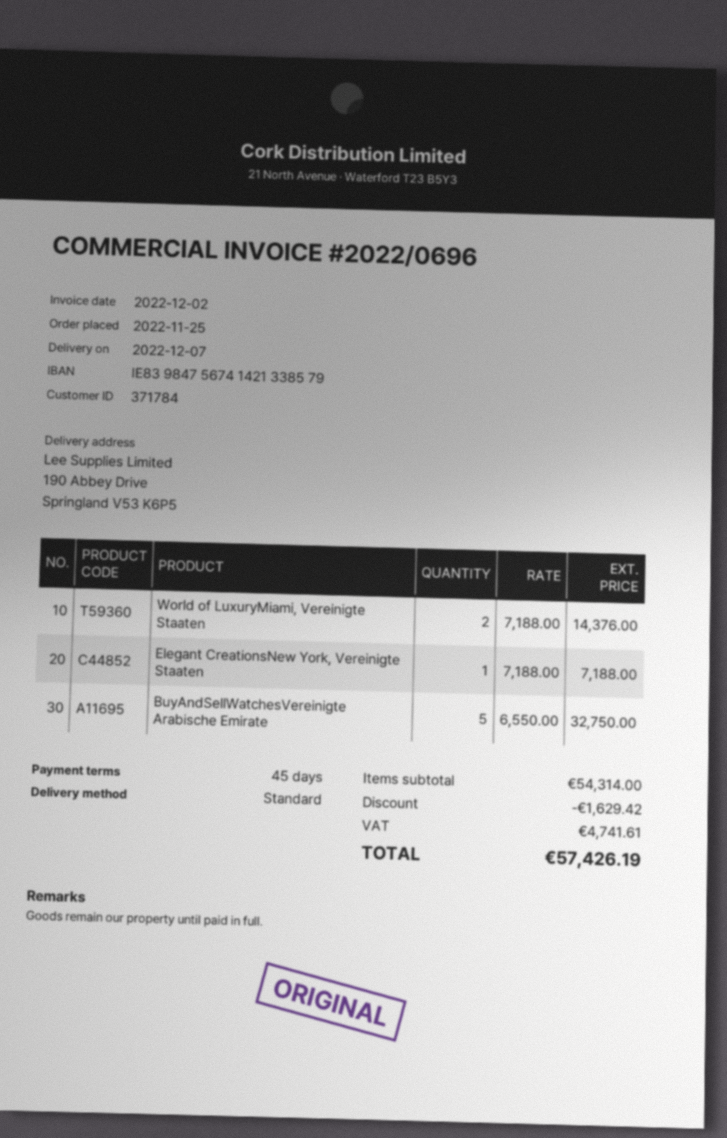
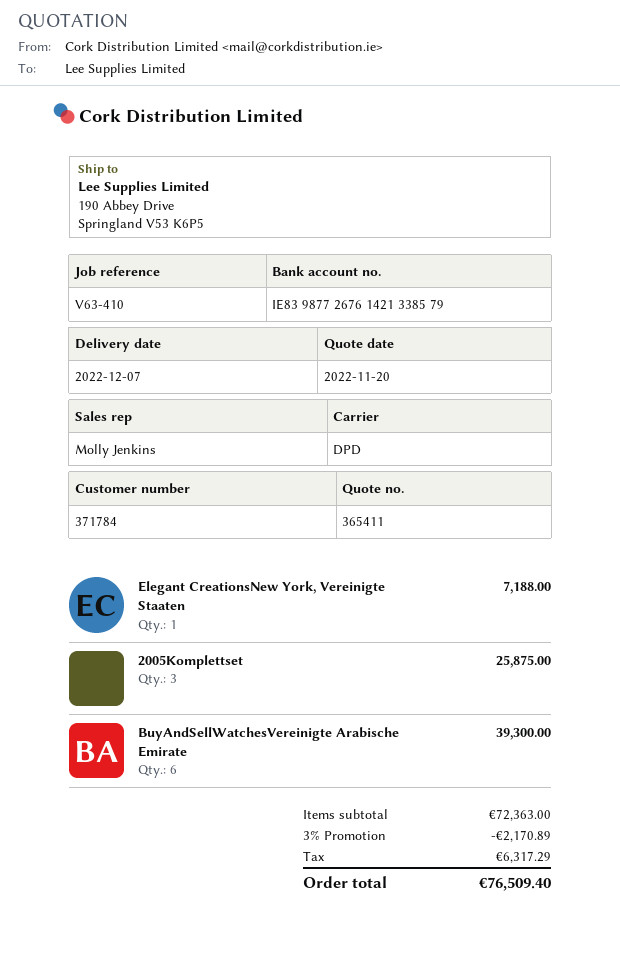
bank account: IE83984756741421338579 -> IE83987726761421338579
shipping method: standard -> DPD
World of LuxuryMiami, Vereinigte Staaten: 2 for 14376.00 -> none
BuyAndSellWatchesVereinigte Arabische Emirate: 5 for 32750.00 -> 6 for 39300.00
2005Komplettset: none -> 3 for 25875.00
subtotal: 54314.00 -> 72363.00
discount: 1629.42 -> 2170.89
tax: 4741.61 -> 6317.29
total: 57426.19 -> 76509.40

